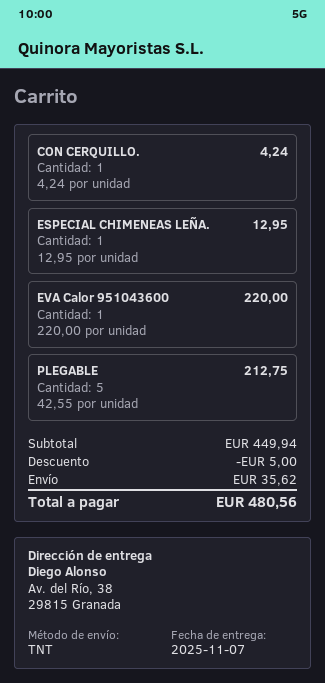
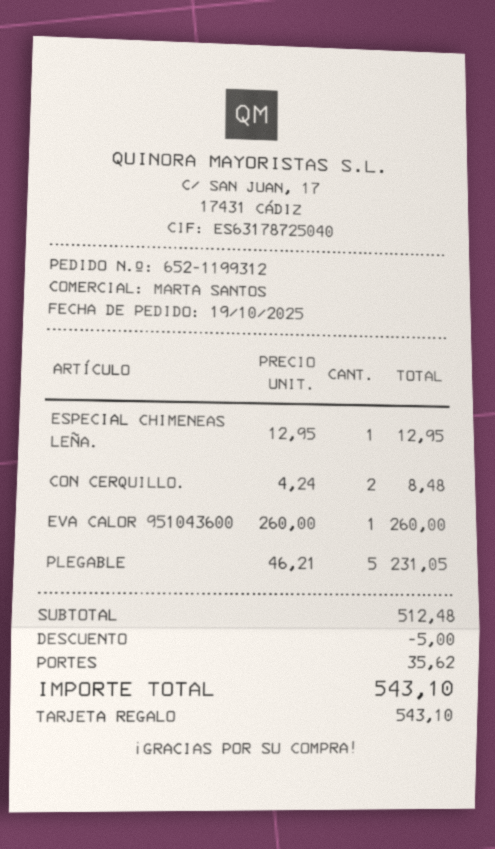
CON CERQUILLO.: 1 x 4.24 = 4.24 -> 2 x 4.24 = 8.48
EVA Calor 951043600: 1 x 220.00 = 220.00 -> 1 x 260.00 = 260.00
PLEGABLE: 5 x 42.55 = 212.75 -> 5 x 46.21 = 231.05
subtotal: 449.94 -> 512.48
total: 480.56 -> 543.10

